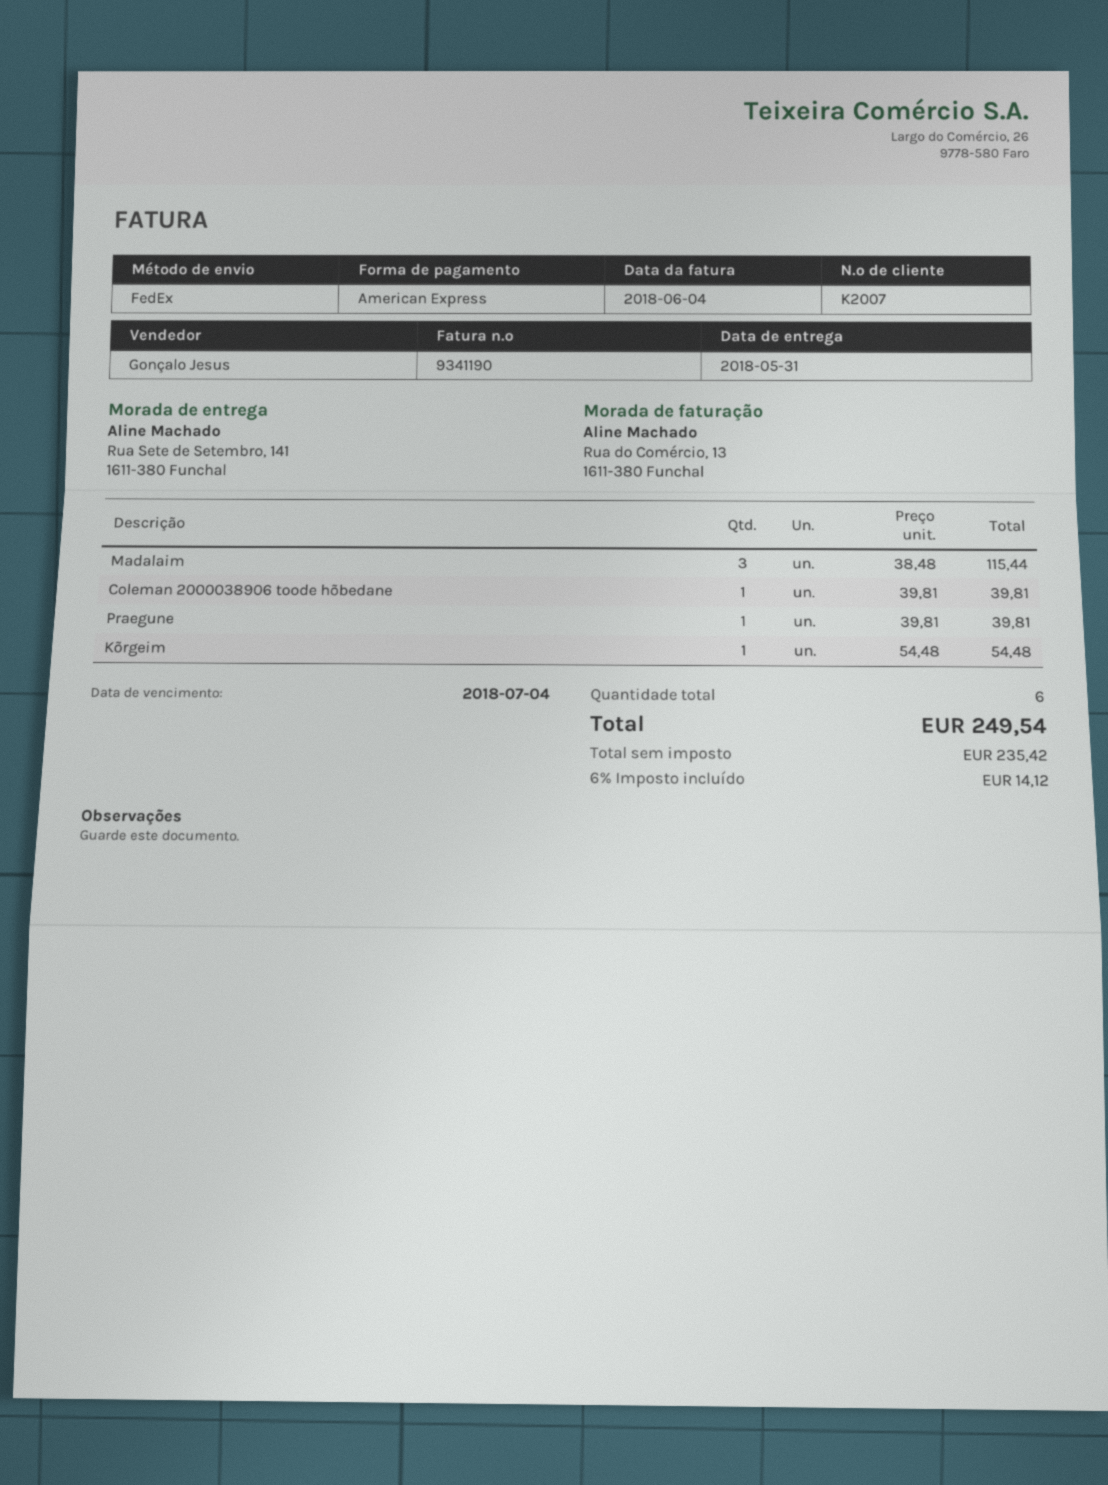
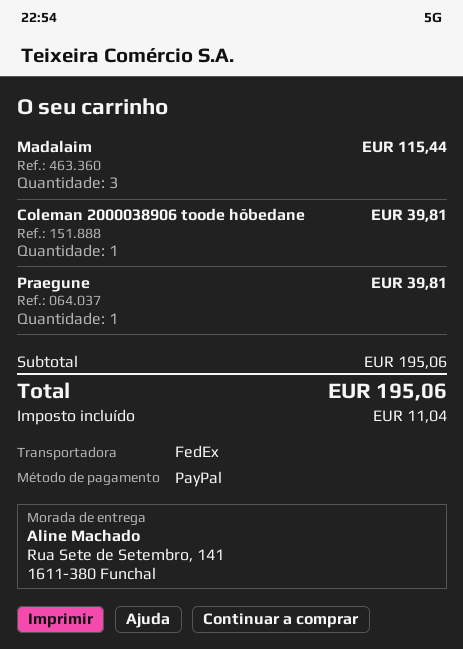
payment method: American Express -> PayPal
Kõrgeim: 1 for 54.48 -> none
tax: 14.12 -> 11.04
total: 249.54 -> 195.06

